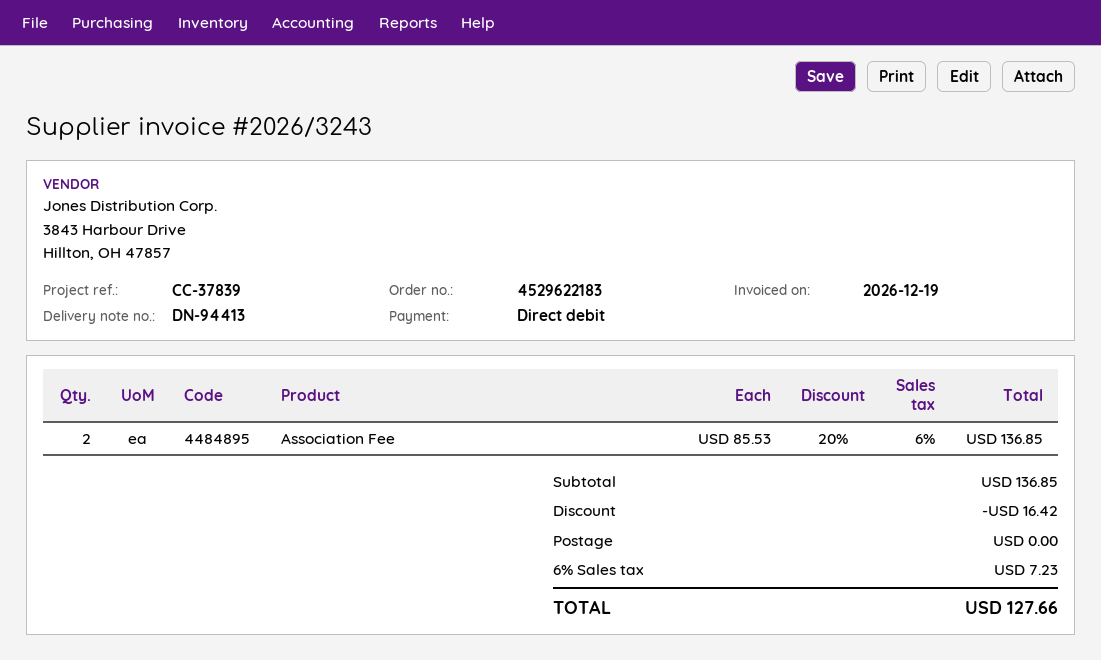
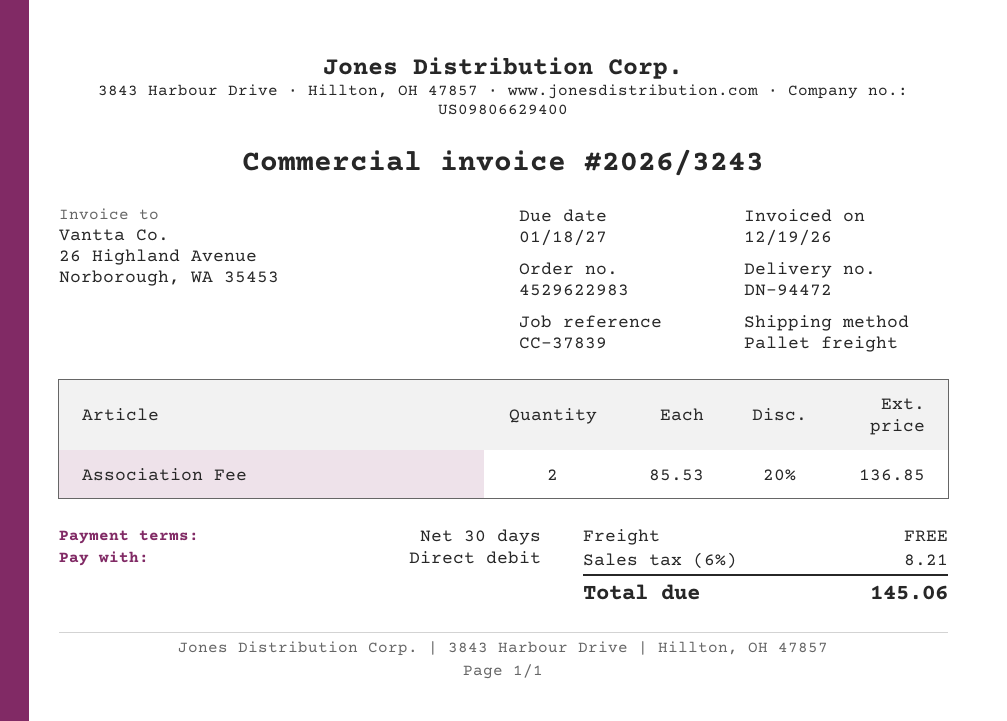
order number: 4529622183 -> 4529622983
delivery note number: DN-94413 -> DN-94472
discount: 16.42 -> none
tax: 6% = 7.23 -> 6% = 8.21
total: 127.66 -> 145.06

